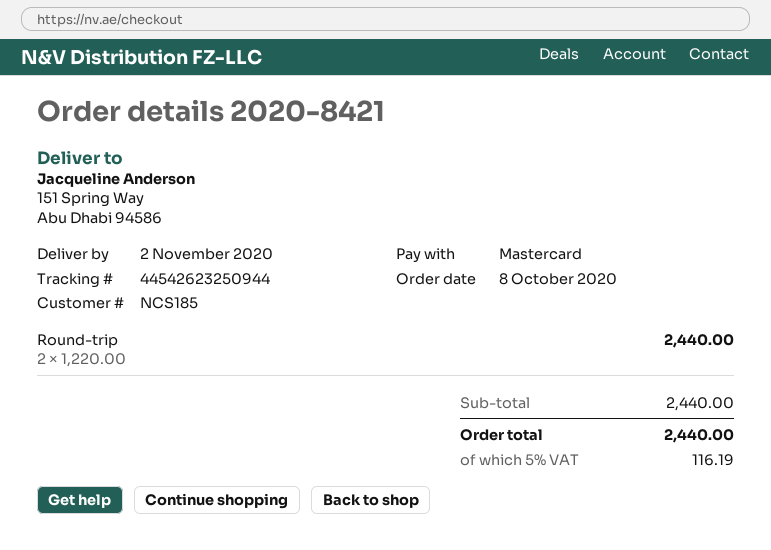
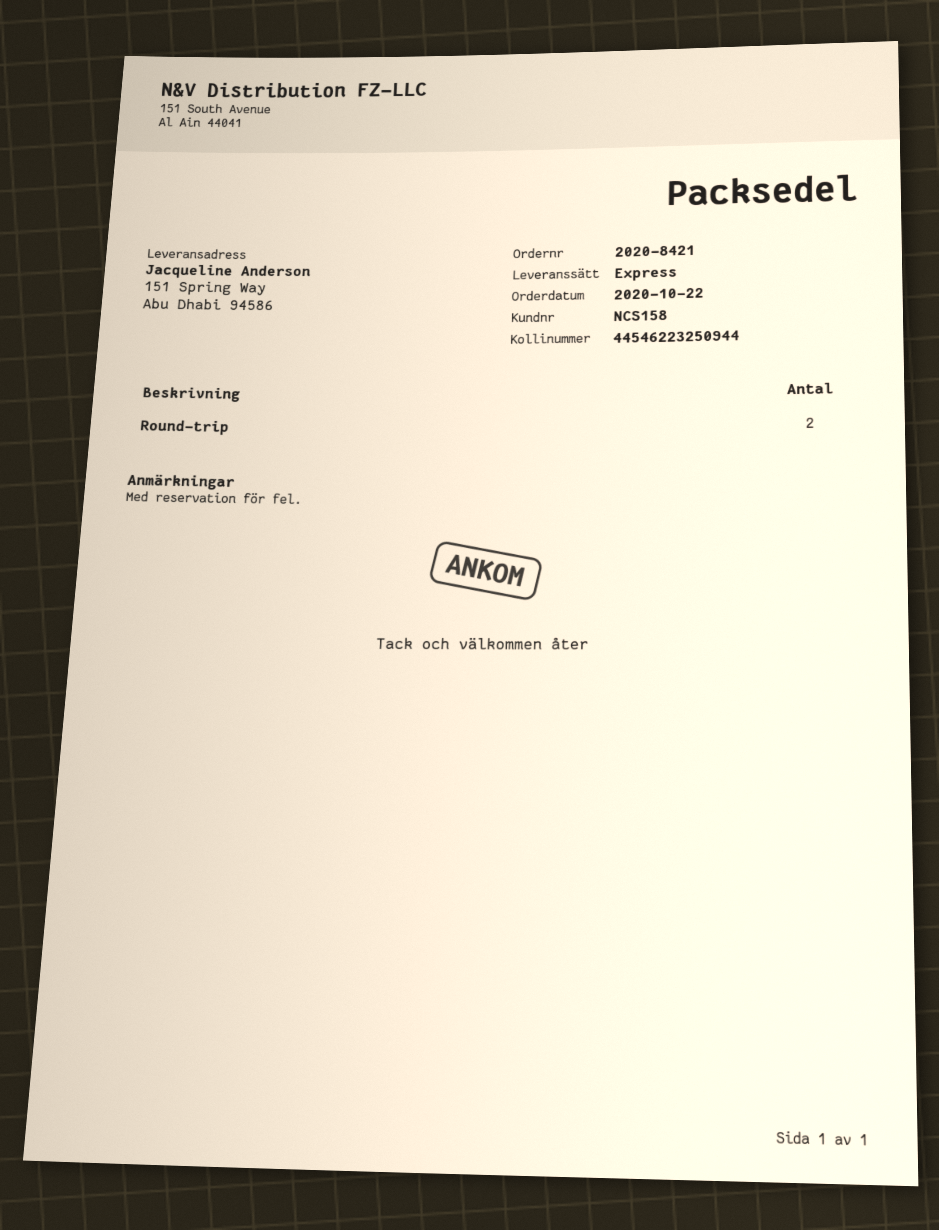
order date: 2020-10-08 -> 2020-10-22
customer number: NCS185 -> NCS158
tracking number: 44542623250944 -> 44546223250944

